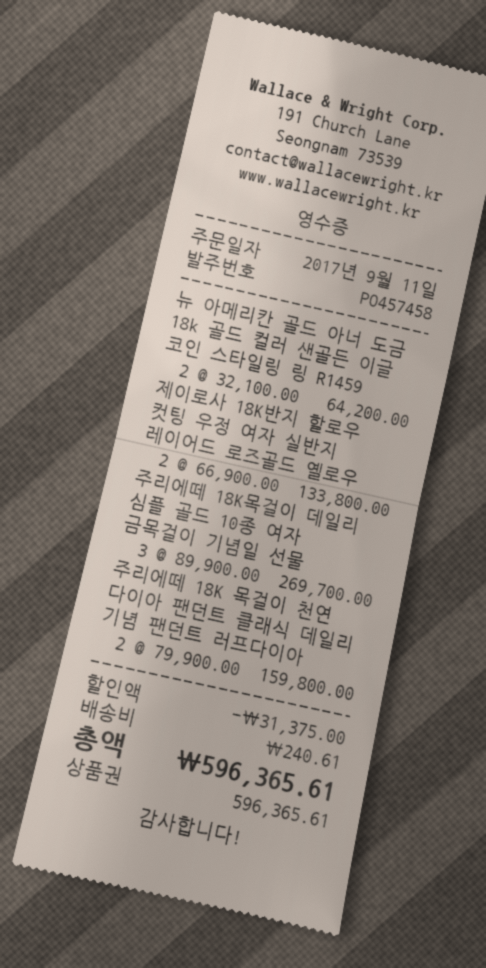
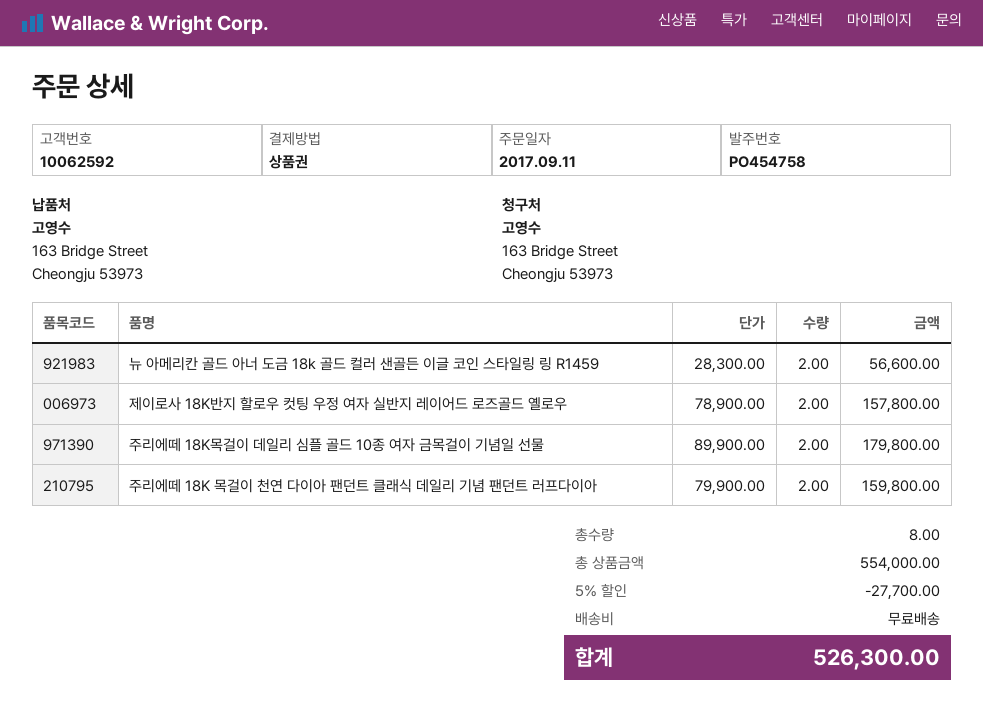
order number: PO457458 -> PO454758
뉴 아메리칸 골드 아너 도금 18k 골드 컬러 샌골든 이글 코인 스타일링 링 R1459: 2 x 32100.00 = 64200.00 -> 2 x 28300.00 = 56600.00
제이로사 18K반지 할로우 컷팅 우정 여자 실반지 레이어드 로즈골드 옐로우: 2 x 66900.00 = 133800.00 -> 2 x 78900.00 = 157800.00
주리에떼 18K목걸이 데일리 심플 골드 10종 여자 금목걸이 기념일 선물: 3 x 89900.00 = 269700.00 -> 2 x 89900.00 = 179800.00
discount: 31375.00 -> 27700.00
shipping: 240.61 -> 0.00
total: 596365.61 -> 526300.00

